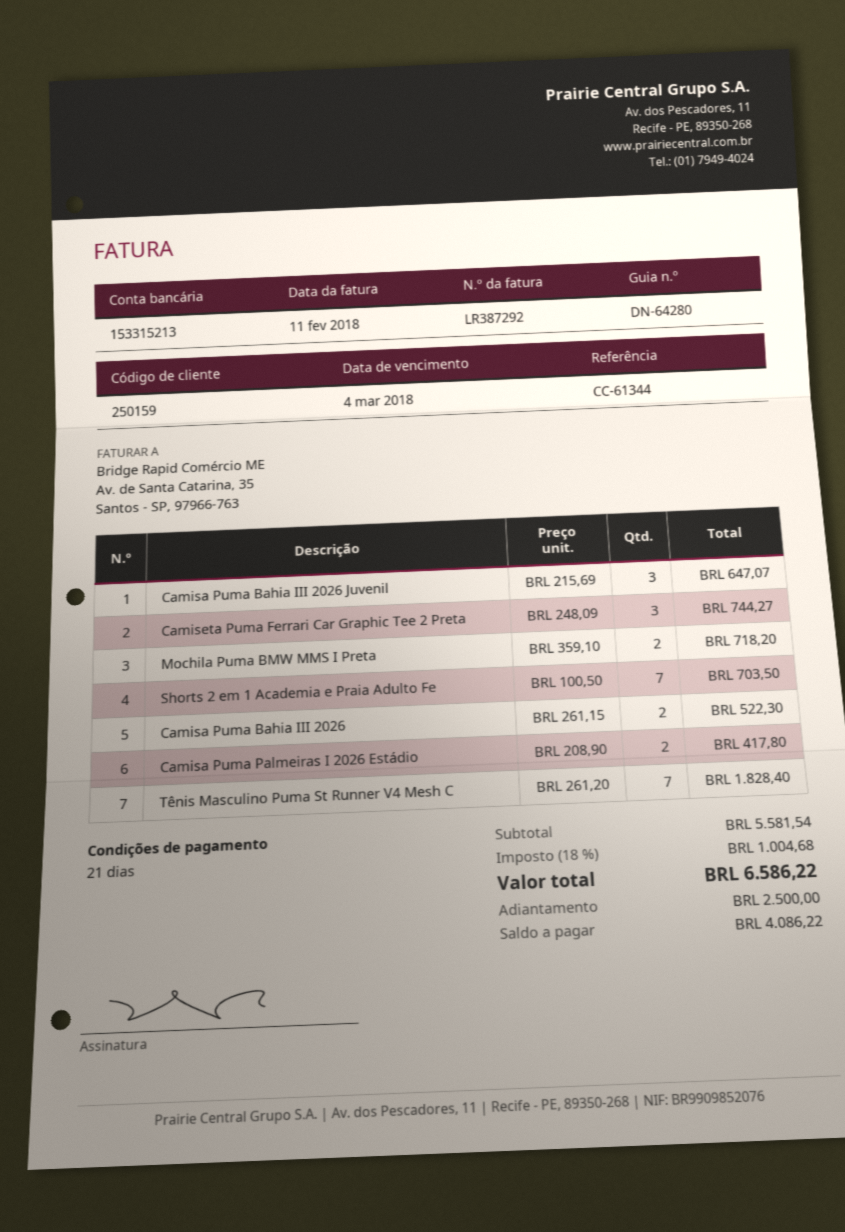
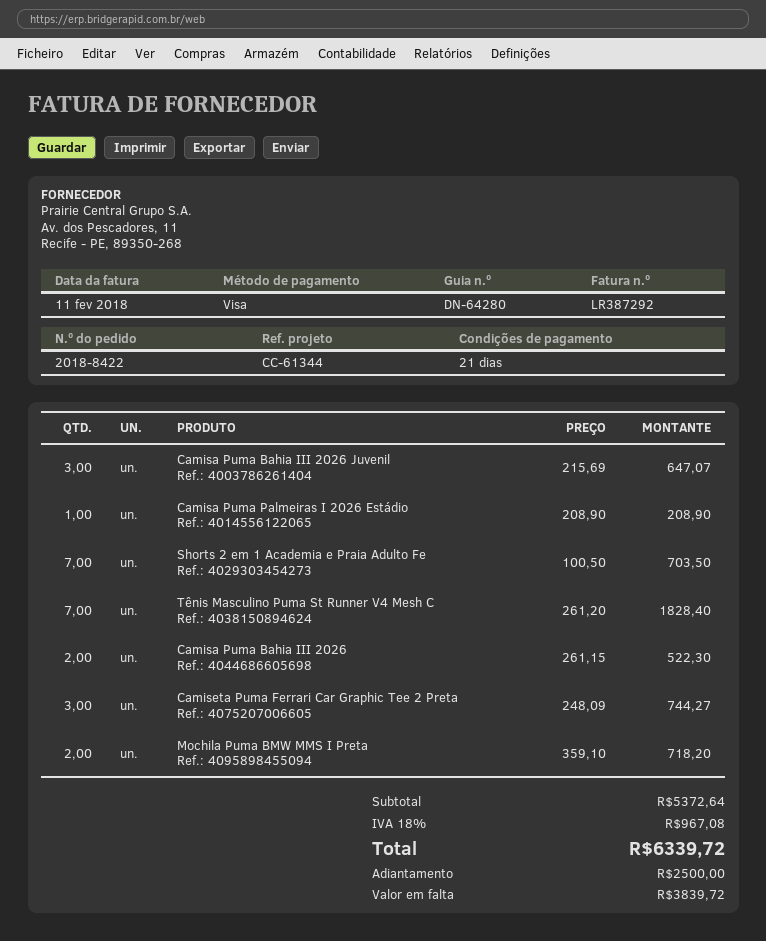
Camisa Puma Palmeiras I 2026 Estádio: 2 x 208.90 = 417.80 -> 1 x 208.90 = 208.90
subtotal: 5581.54 -> 5372.64
tax: 18% = 1004.68 -> 18% = 967.08
total: 6586.22 -> 6339.72
balance: 4086.22 -> 3839.72

